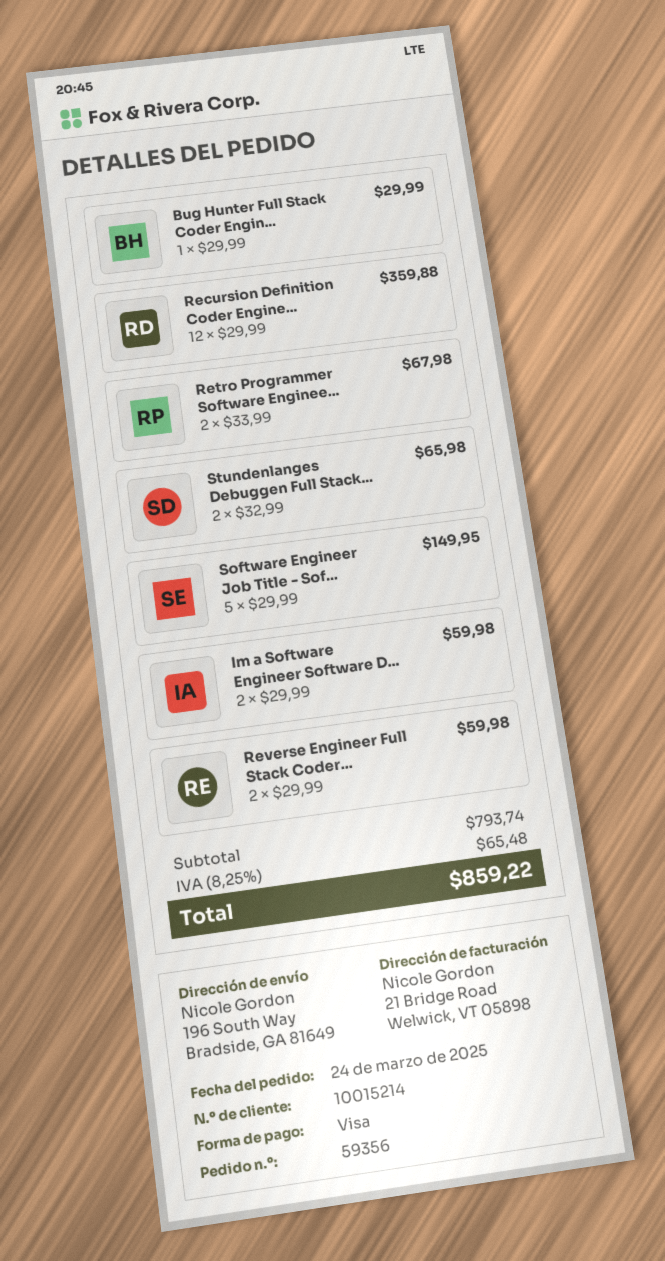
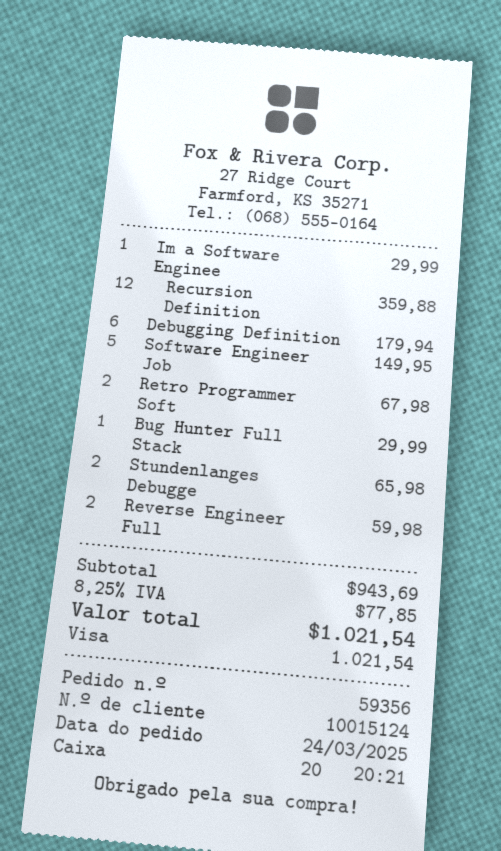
customer number: 10015214 -> 10015124
Im a Software Engineer Software D...: 2 for 59.98 -> 1 for 29.99
Debugging Definition: none -> 6 for 179.94
subtotal: 793.74 -> 943.69
tax: 8.25% = 65.48 -> 8.25% = 77.85
total: 859.22 -> 1021.54

